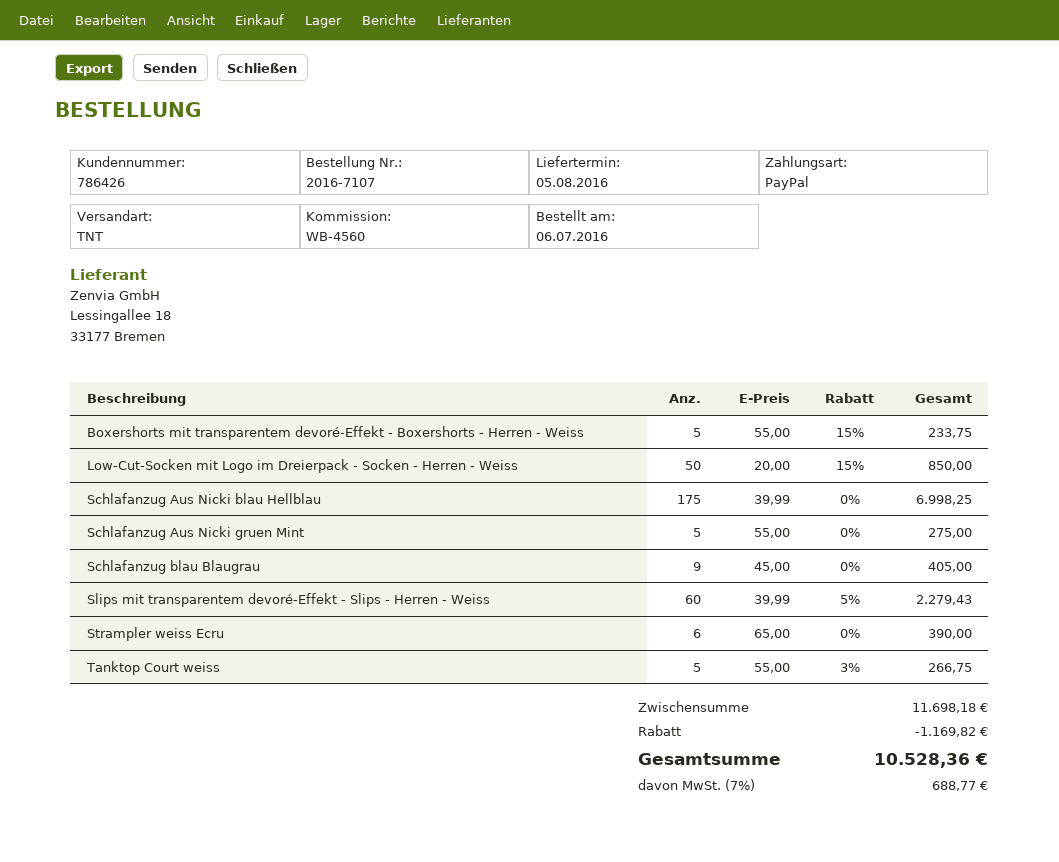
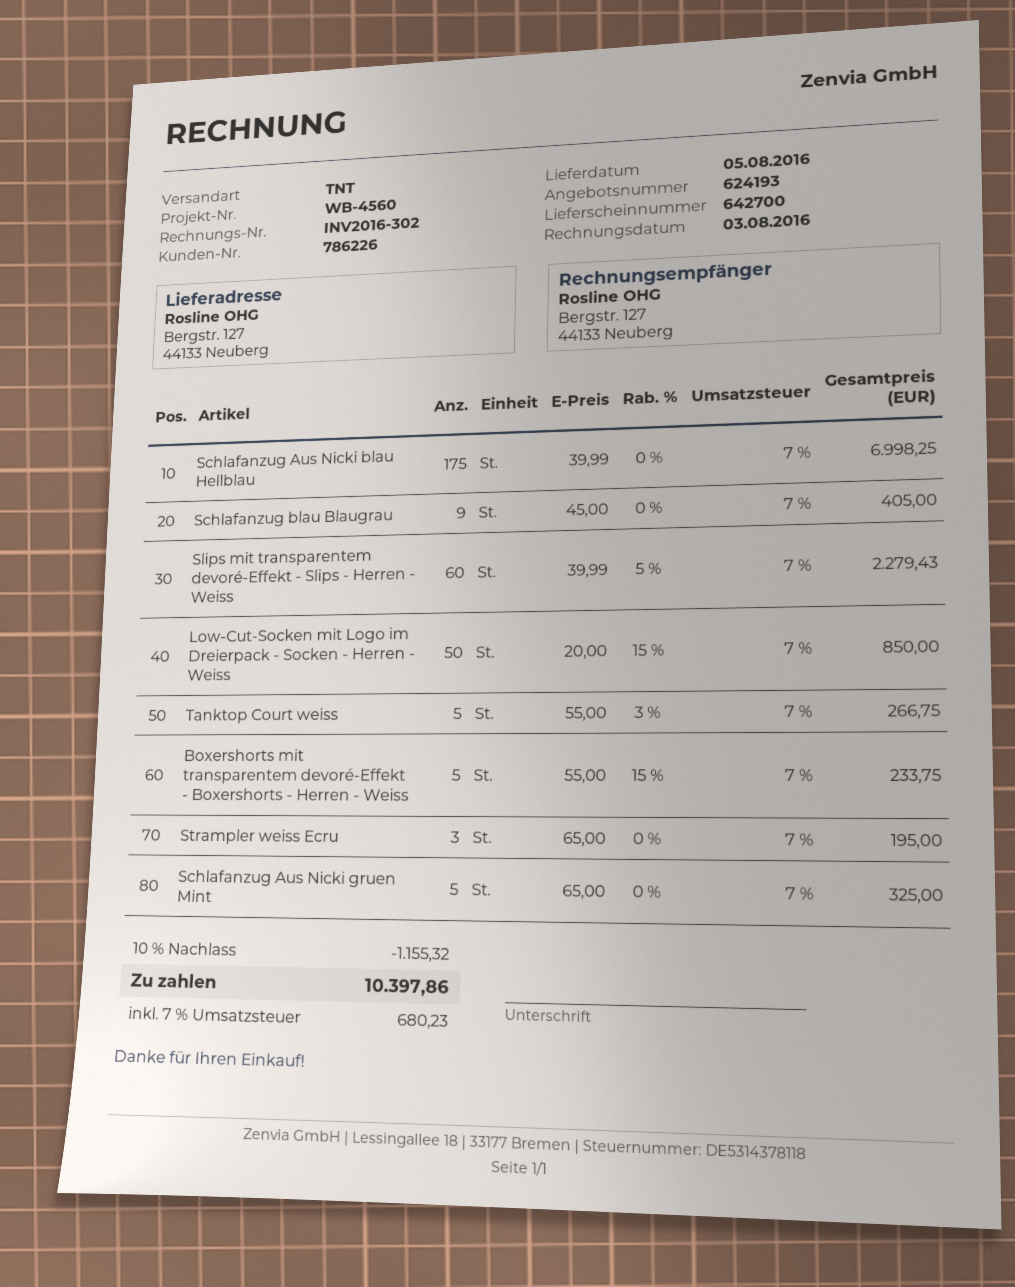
customer number: 786426 -> 786226
Schlafanzug Aus Nicki gruen Mint: 5 x 55.00 = 275.00 -> 5 x 65.00 = 325.00
Strampler weiss Ecru: 6 x 65.00 = 390.00 -> 3 x 65.00 = 195.00
discount: 1169.82 -> 1155.32
tax: 7% = 688.77 -> 7% = 680.23
total: 10528.36 -> 10397.86

